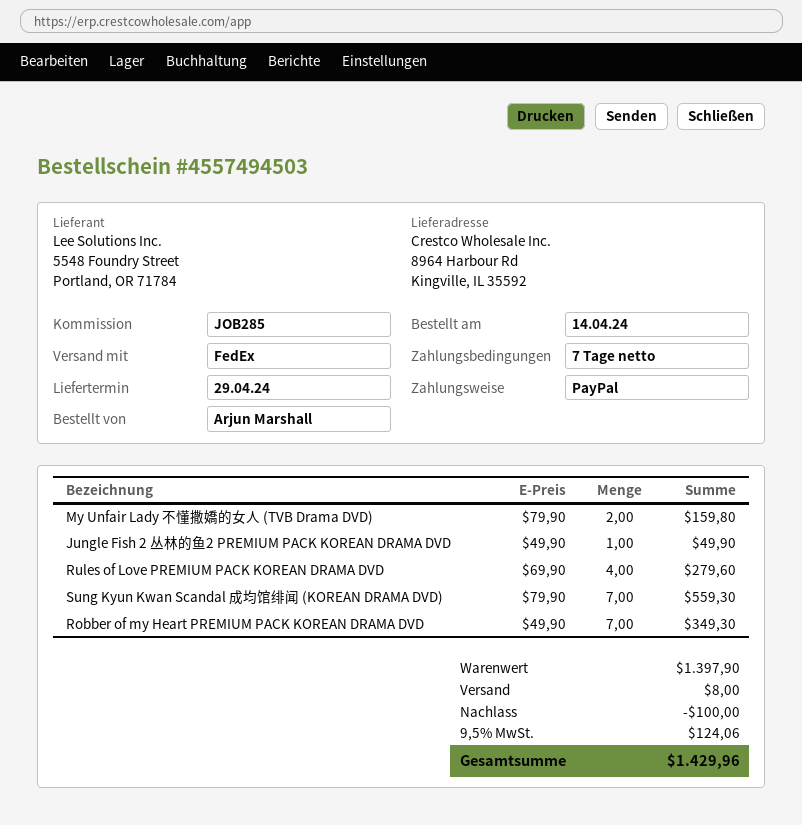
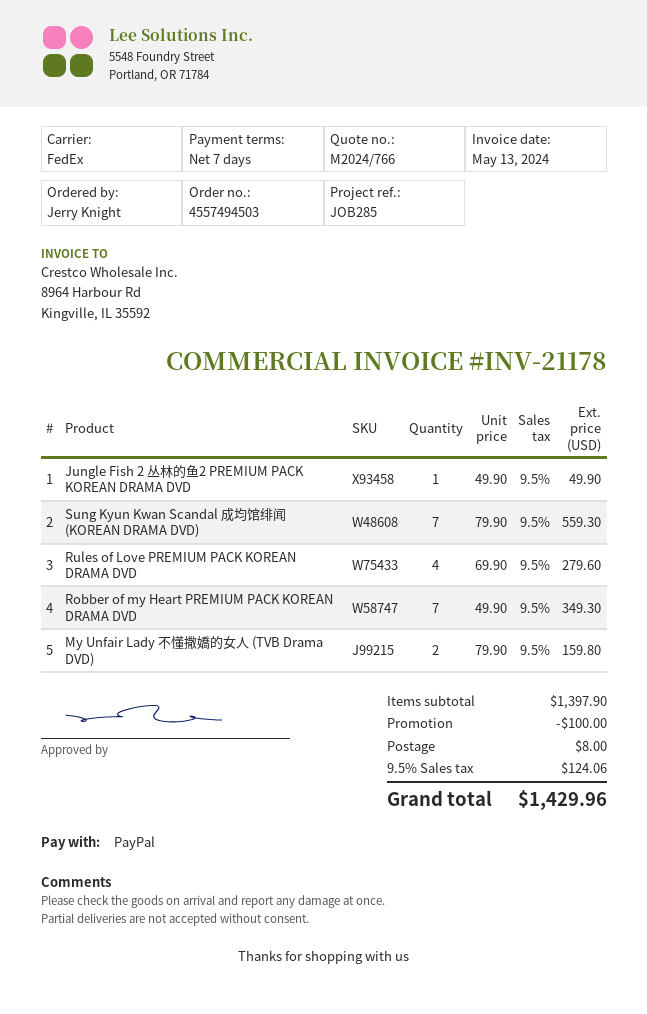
ordered by: Arjun Marshall -> Jerry Knight

